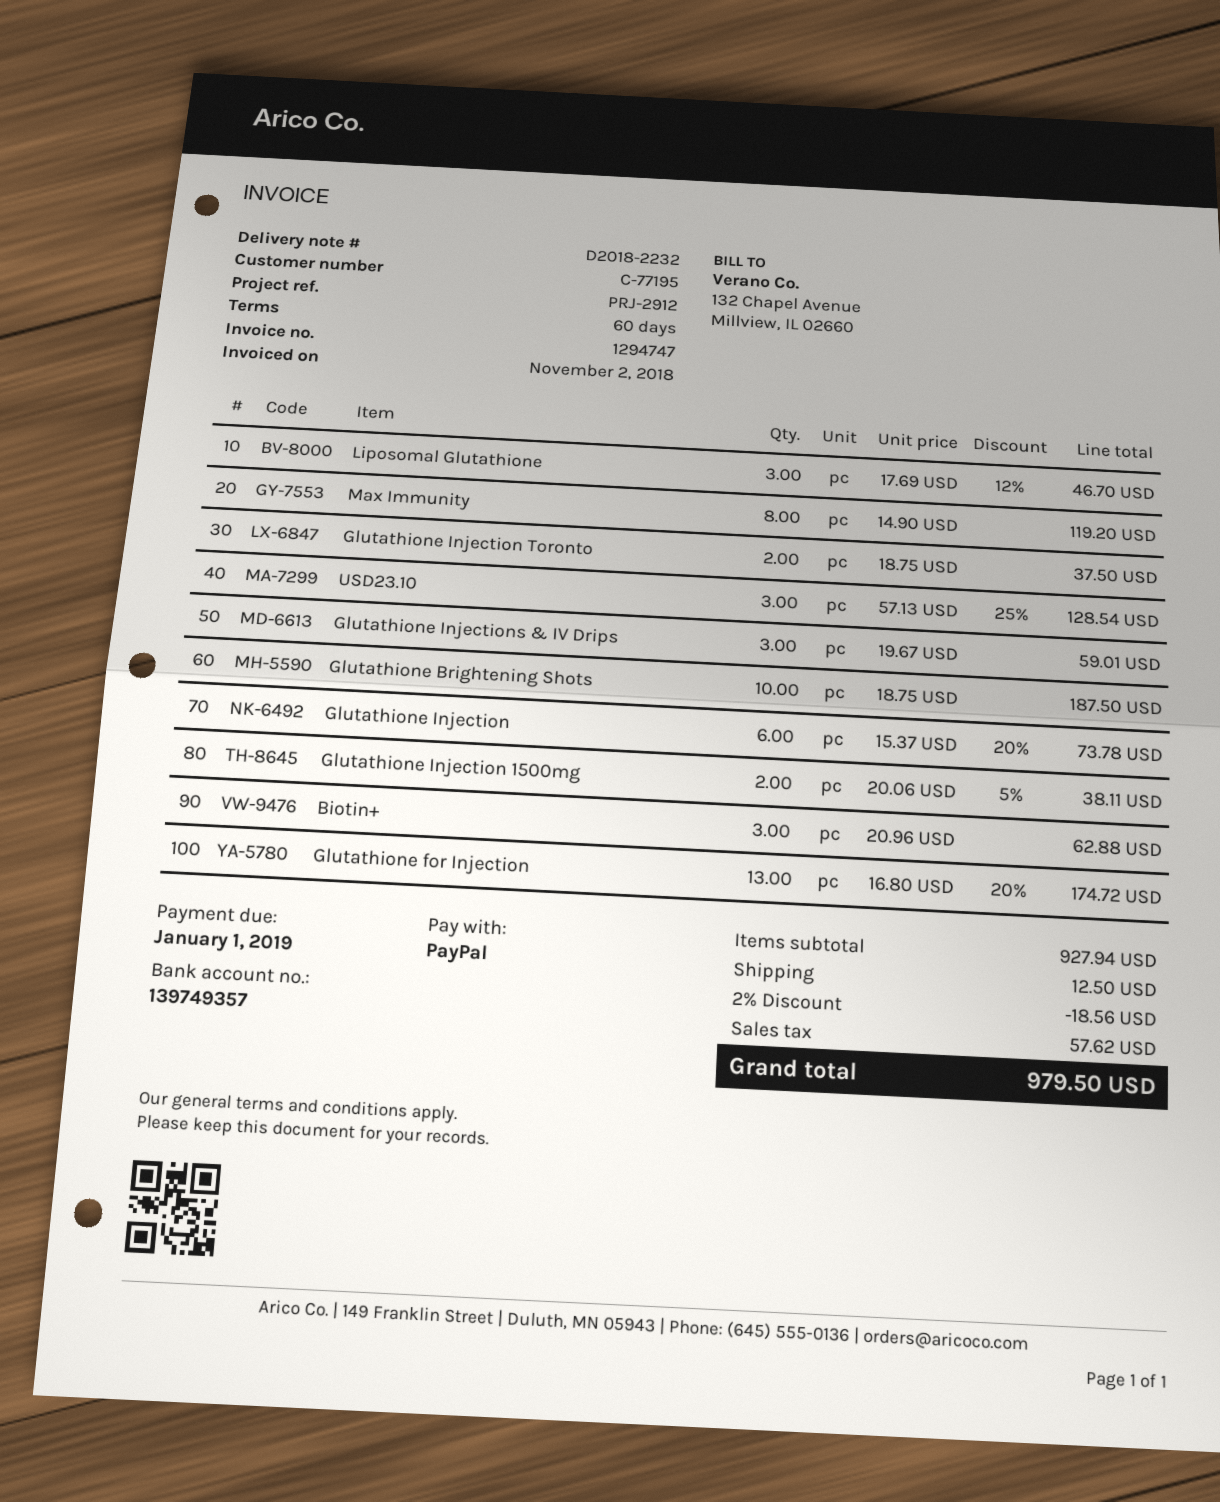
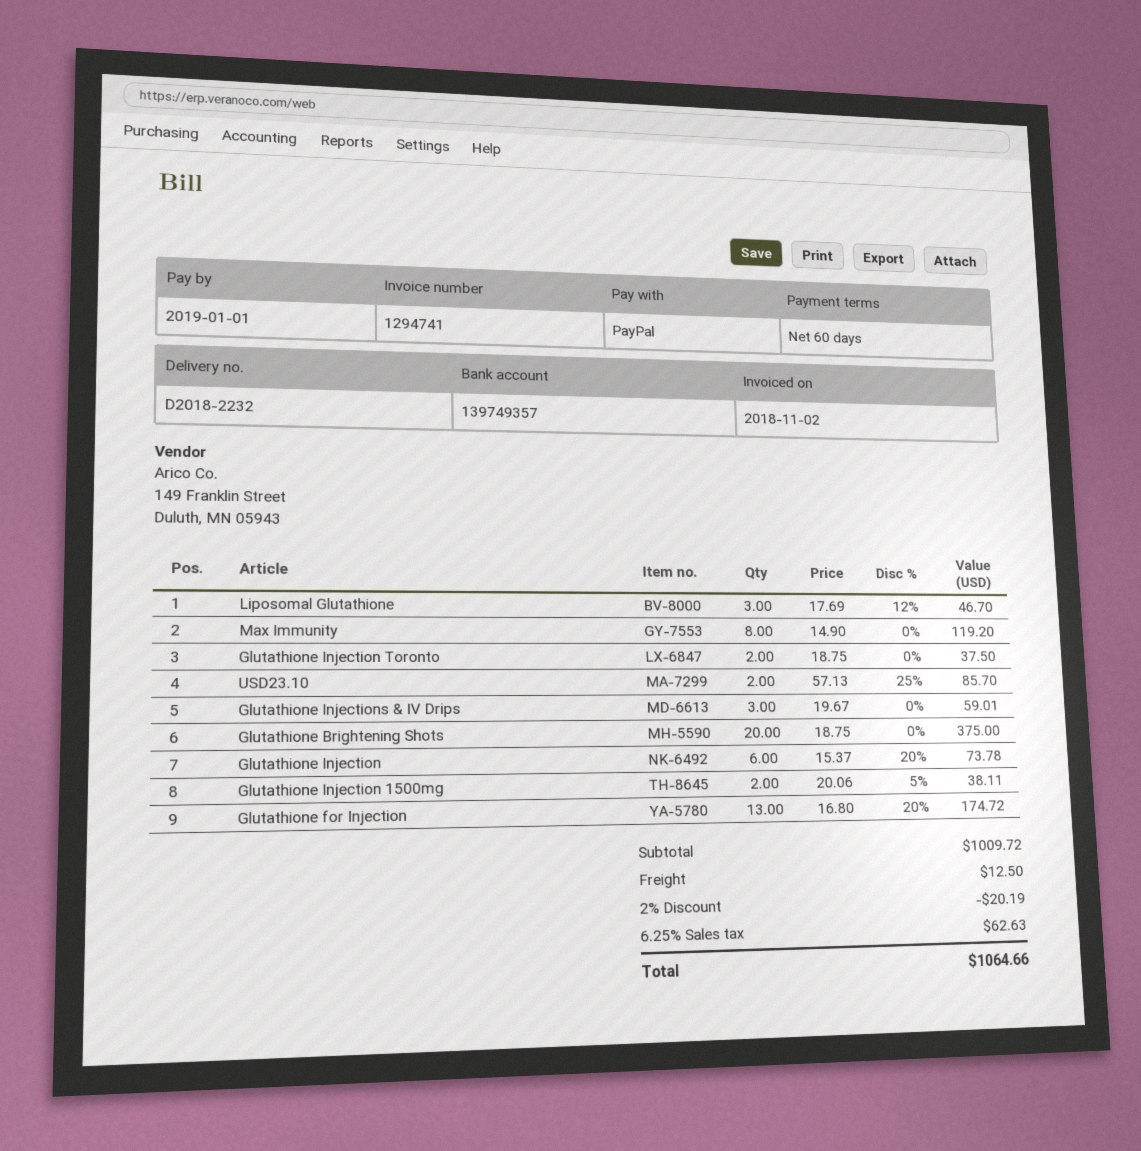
invoice number: 1294747 -> 1294741
USD23.10: 3 x 57.13 - 25% = 128.54 -> 2 x 57.13 - 25% = 85.70
Glutathione Brightening Shots: 10 x 18.75 = 187.50 -> 20 x 18.75 = 375.00
Biotin+: 3 x 20.96 = 62.88 -> none
subtotal: 927.94 -> 1009.72
discount: 2% = 18.56 -> 2% = 20.19
tax: 57.62 -> 62.63
total: 979.50 -> 1064.66

